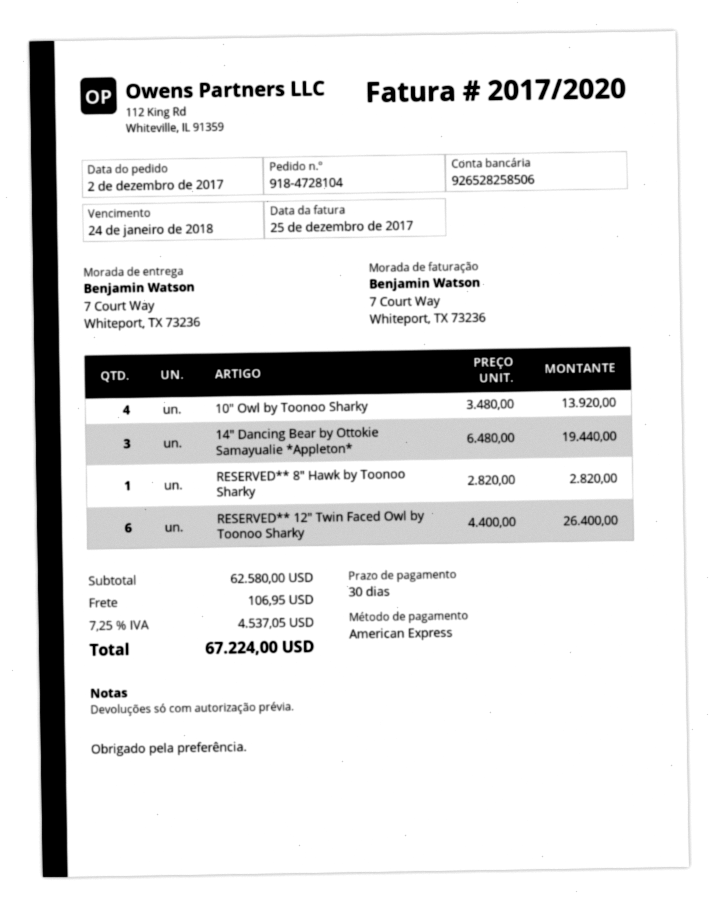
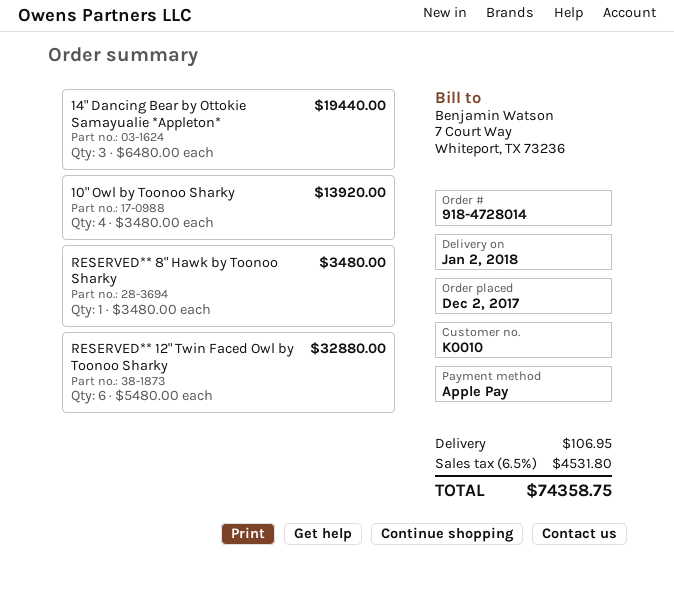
order number: 918-4728104 -> 918-4728014
payment method: American Express -> Apple Pay
RESERVED** 8" Hawk by Toonoo Sharky: 1 x 2820.00 = 2820.00 -> 1 x 3480.00 = 3480.00
RESERVED** 12" Twin Faced Owl by Toonoo Sharky: 6 x 4400.00 = 26400.00 -> 6 x 5480.00 = 32880.00
tax: 7.25% = 4537.05 -> 6.5% = 4531.80
total: 67224.00 -> 74358.75

